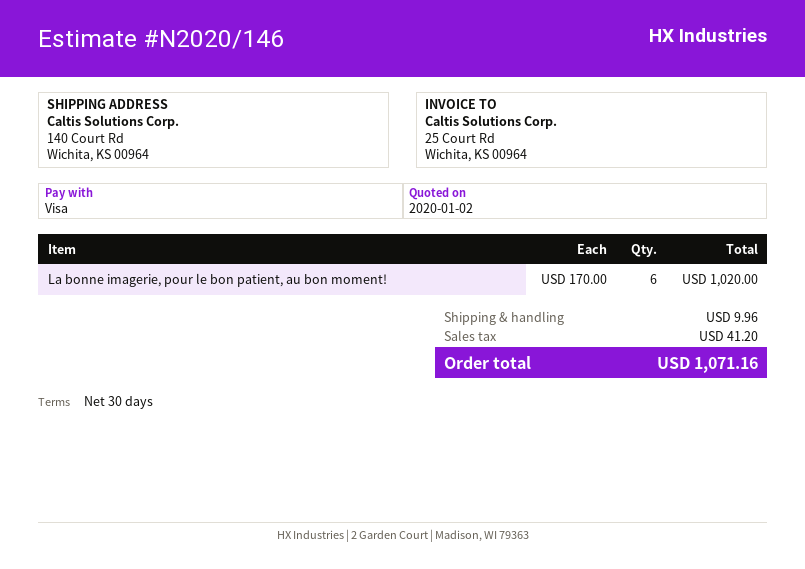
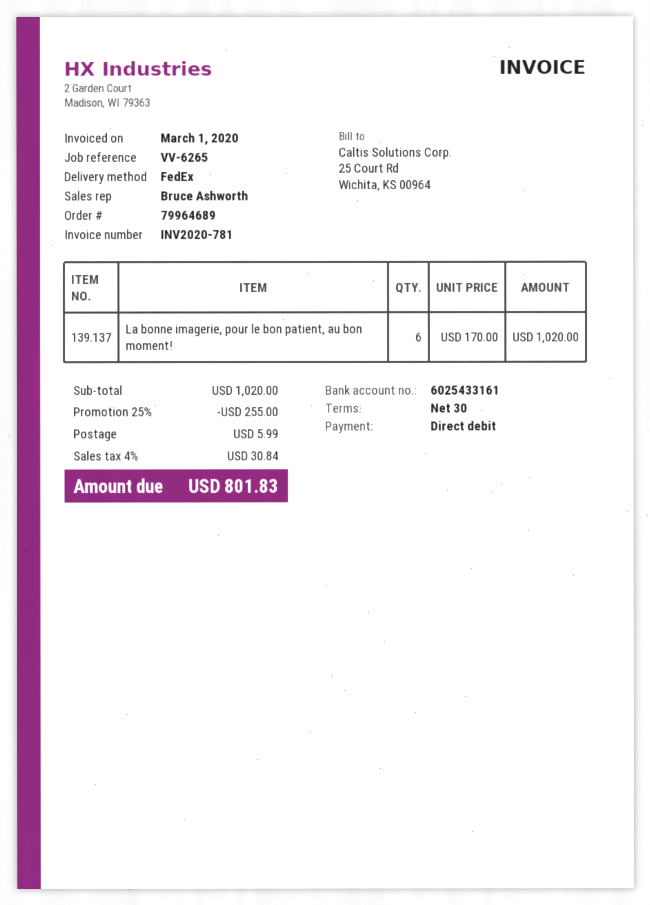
payment method: Visa -> direct debit
discount: none -> 25% = 255.00
shipping: 9.96 -> 5.99
tax: 41.20 -> 30.84
total: 1071.16 -> 801.83

